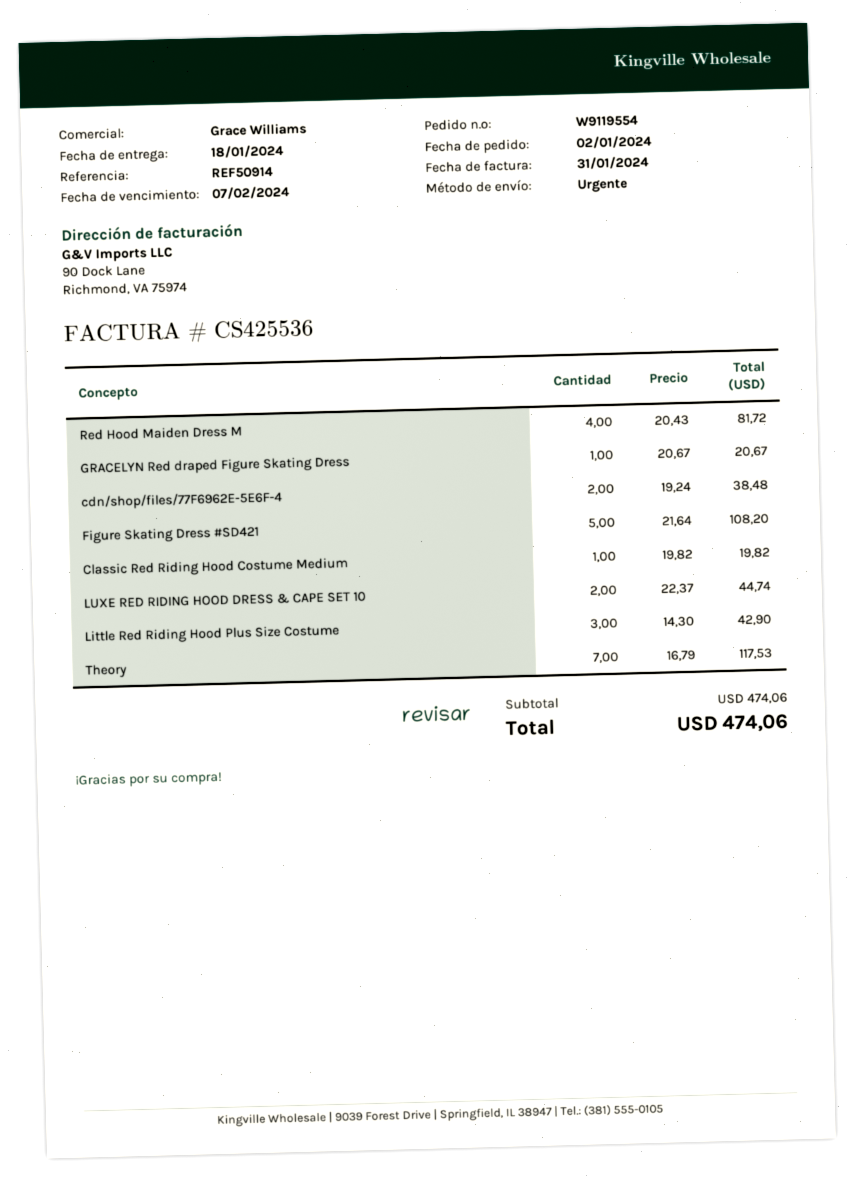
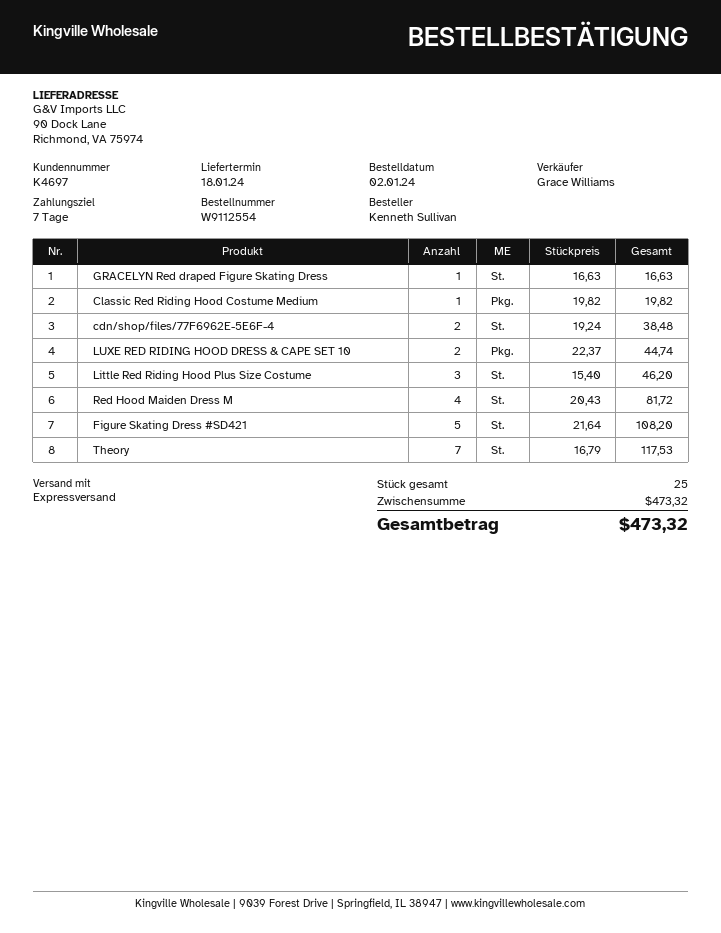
order number: W9119554 -> W9112554
GRACELYN Red draped Figure Skating Dress: 1 x 20.67 = 20.67 -> 1 x 16.63 = 16.63
Little Red Riding Hood Plus Size Costume: 3 x 14.30 = 42.90 -> 3 x 15.40 = 46.20
subtotal: 474.06 -> 473.32
total: 474.06 -> 473.32

